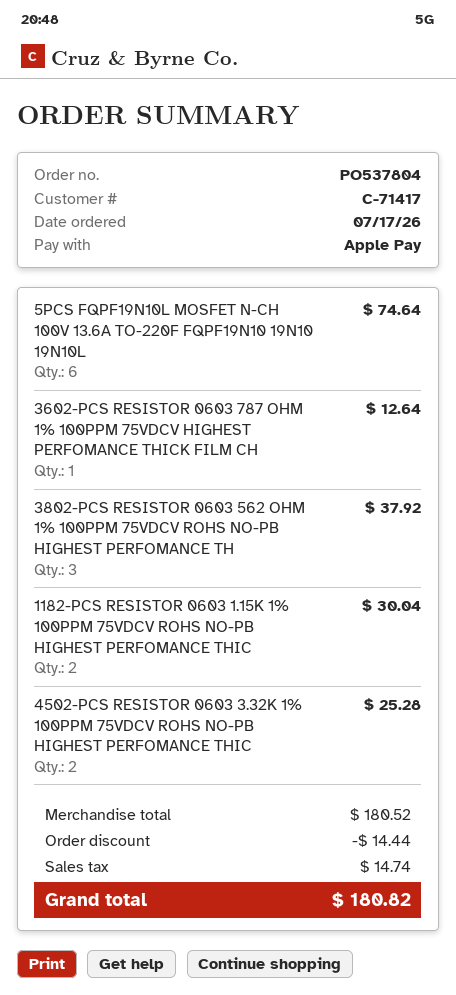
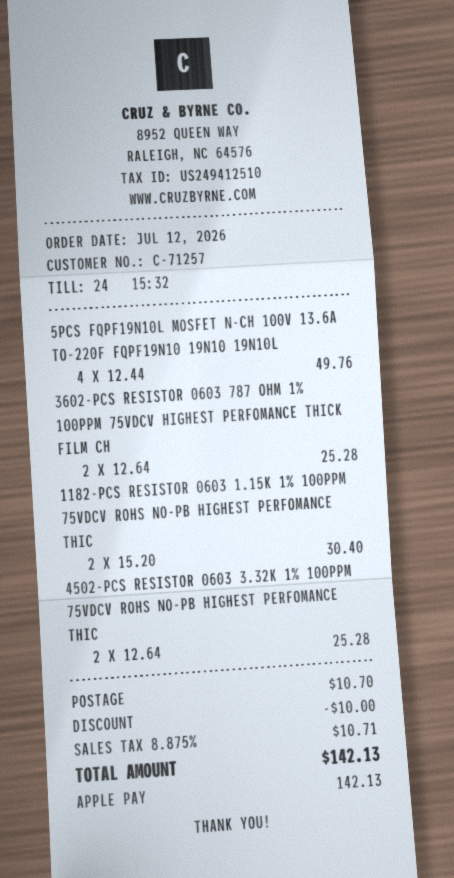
order date: 2026-07-17 -> 2026-07-12
customer number: C-71417 -> C-71257
5PCS FQPF19N10L MOSFET N-CH 100V 13.6A TO-220F FQPF19N10 19N10 19N10L: 6 for 74.64 -> 4 for 49.76
3602-PCS RESISTOR 0603 787 OHM 1% 100PPM 75VDCV HIGHEST PERFOMANCE THICK FILM CH: 1 for 12.64 -> 2 for 25.28
3802-PCS RESISTOR 0603 562 OHM 1% 100PPM 75VDCV ROHS NO-PB HIGHEST PERFOMANCE TH: 3 for 37.92 -> none
1182-PCS RESISTOR 0603 1.15K 1% 100PPM 75VDCV ROHS NO-PB HIGHEST PERFOMANCE THIC: 2 for 30.04 -> 2 for 30.40
discount: 14.44 -> 10.00
shipping: none -> 10.70
tax: 14.74 -> 10.71
total: 180.82 -> 142.13

